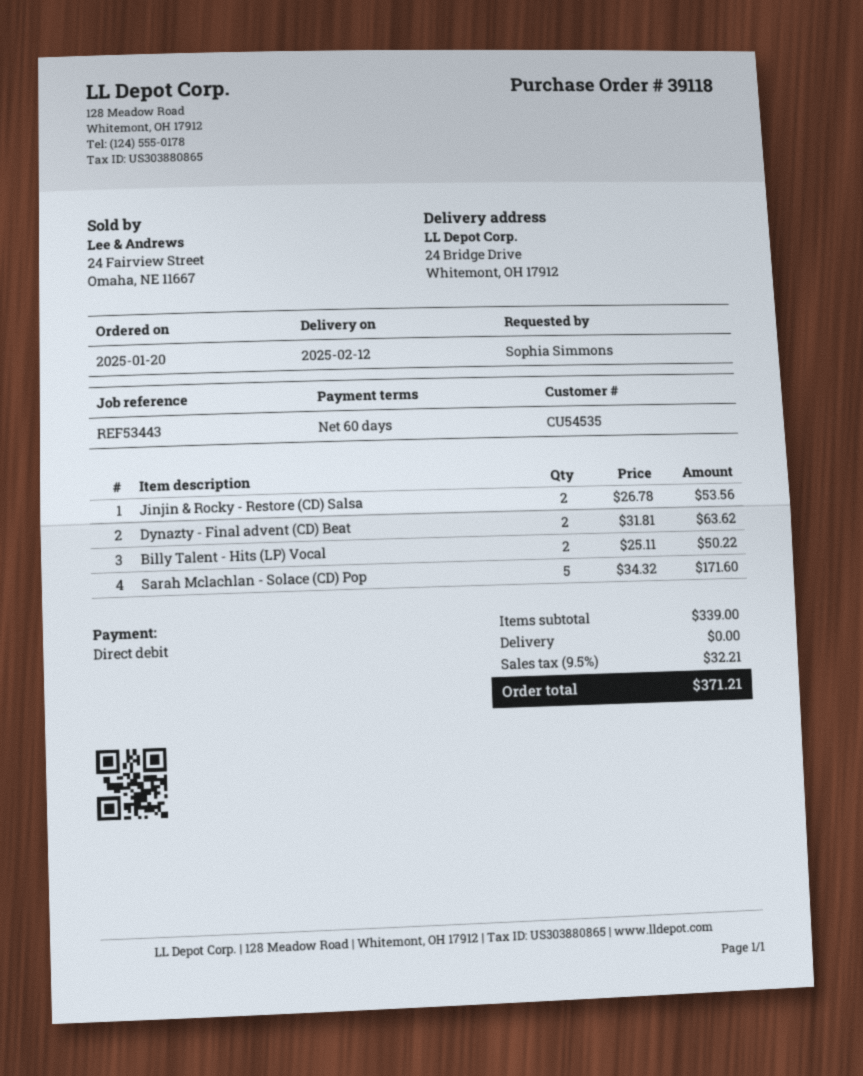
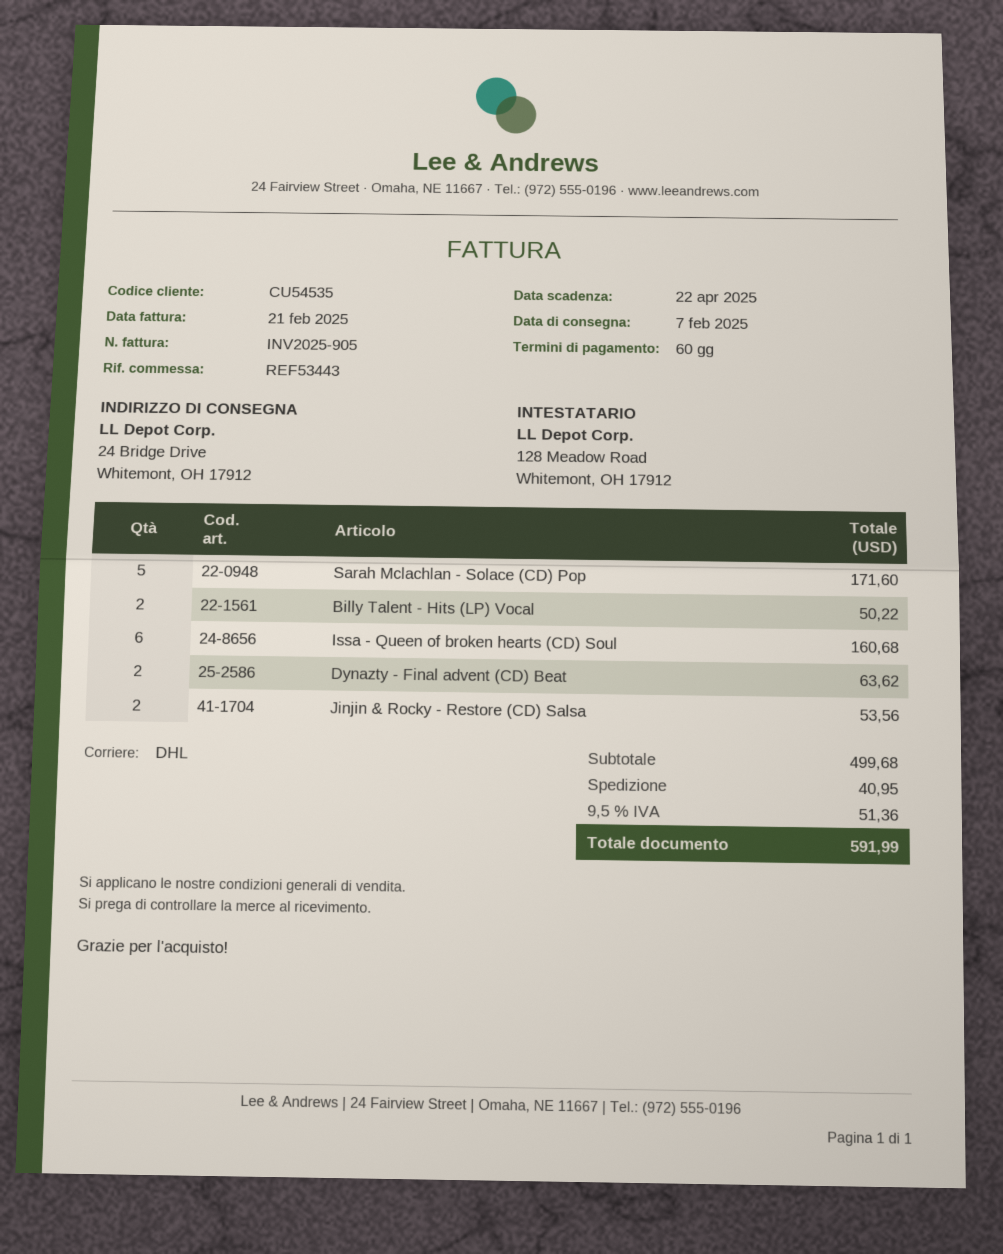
delivery date: 2025-02-12 -> 2025-02-07
Issa - Queen of broken hearts (CD) Soul: none -> 6 for 160.68
subtotal: 339.00 -> 499.68
shipping: 0.00 -> 40.95
tax: 9.5% = 32.21 -> 9.5% = 51.36
total: 371.21 -> 591.99

